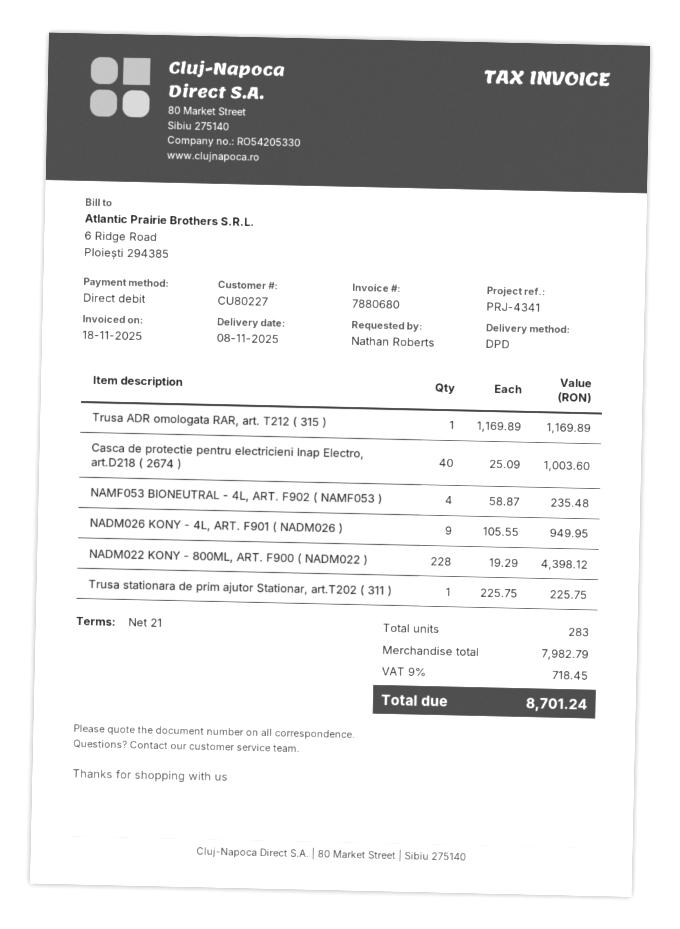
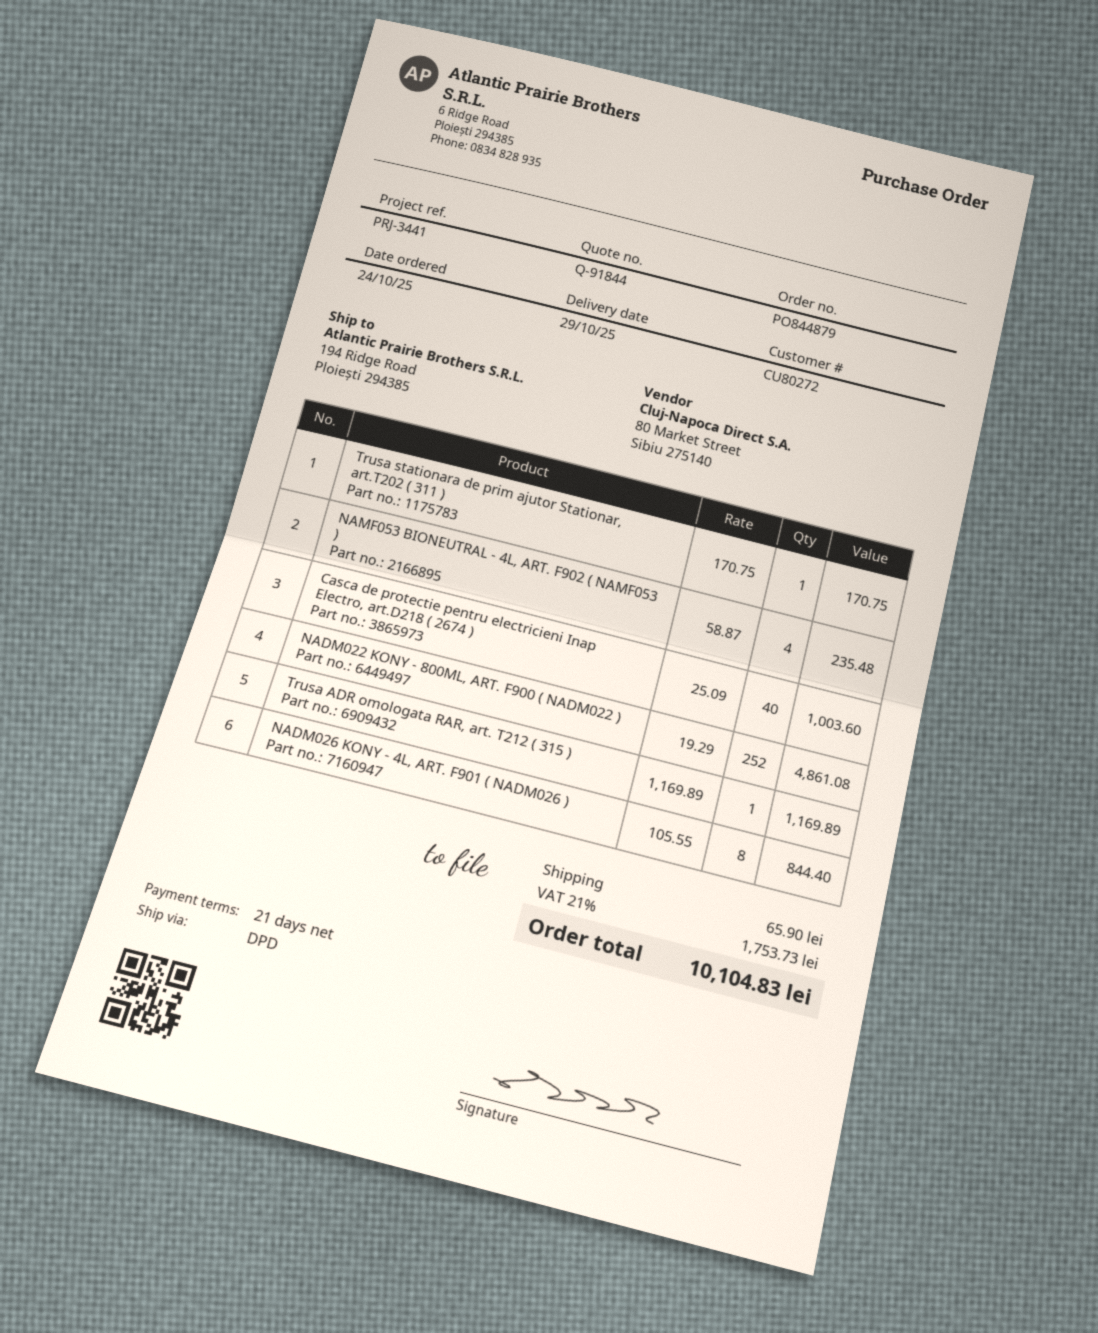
delivery date: 2025-11-08 -> 2025-10-29
customer number: CU80227 -> CU80272
reference: PRJ-4341 -> PRJ-3441
NADM026 KONY - 4L, ART. F901 ( NADM026 ): 9 x 105.55 = 949.95 -> 8 x 105.55 = 844.40
NADM022 KONY - 800ML, ART. F900 ( NADM022 ): 228 x 19.29 = 4398.12 -> 252 x 19.29 = 4861.08
Trusa stationara de prim ajutor Stationar, art.T202 ( 311 ): 1 x 225.75 = 225.75 -> 1 x 170.75 = 170.75
shipping: none -> 65.90
tax: 9% = 718.45 -> 21% = 1753.73
total: 8701.24 -> 10104.83

